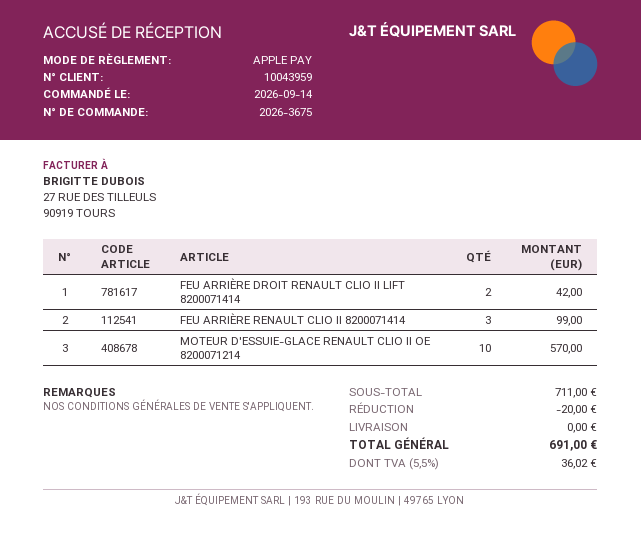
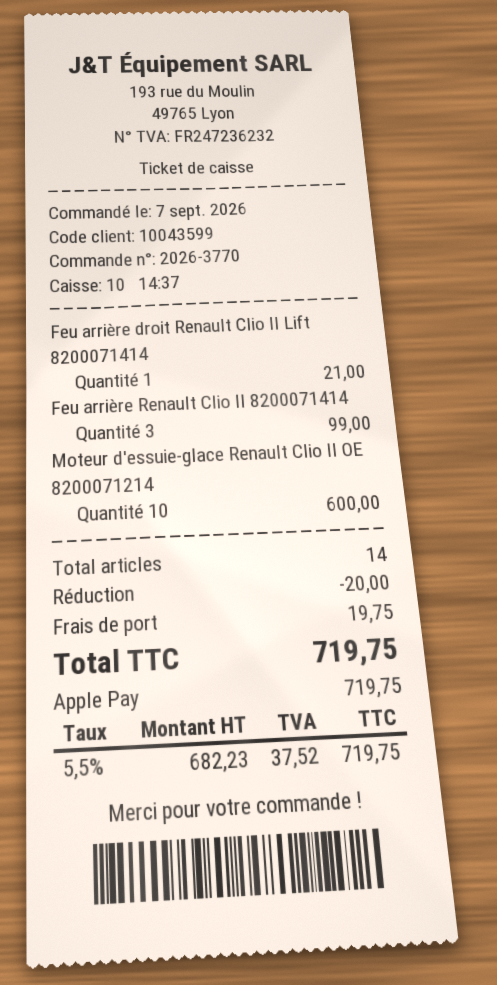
order number: 2026-3675 -> 2026-3770
order date: 2026-09-14 -> 2026-09-07
customer number: 10043959 -> 10043599
FEU ARRIÈRE DROIT RENAULT CLIO II LIFT 8200071414: 2 for 42.00 -> 1 for 21.00
MOTEUR D'ESSUIE-GLACE RENAULT CLIO II OE 8200071214: 10 for 570.00 -> 10 for 600.00
shipping: 0.00 -> 19.75
tax: 5.5% = 36.02 -> 5.5% = 37.52
total: 691.00 -> 719.75

